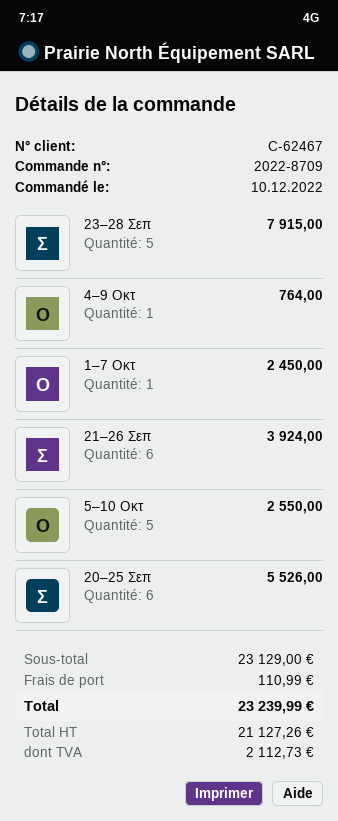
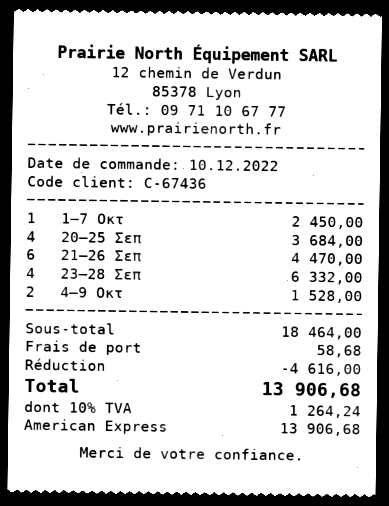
customer number: C-62467 -> C-67436
23–28 Σεπ: 5 for 7915.00 -> 4 for 6332.00
4–9 Οκτ: 1 for 764.00 -> 2 for 1528.00
21–26 Σεπ: 6 for 3924.00 -> 6 for 4470.00
5–10 Οκτ: 5 for 2550.00 -> none
20–25 Σεπ: 6 for 5526.00 -> 4 for 3684.00
subtotal: 23129.00 -> 18464.00
discount: none -> 4616.00
shipping: 110.99 -> 58.68
tax: 2112.73 -> 1264.24
total: 23239.99 -> 13906.68

